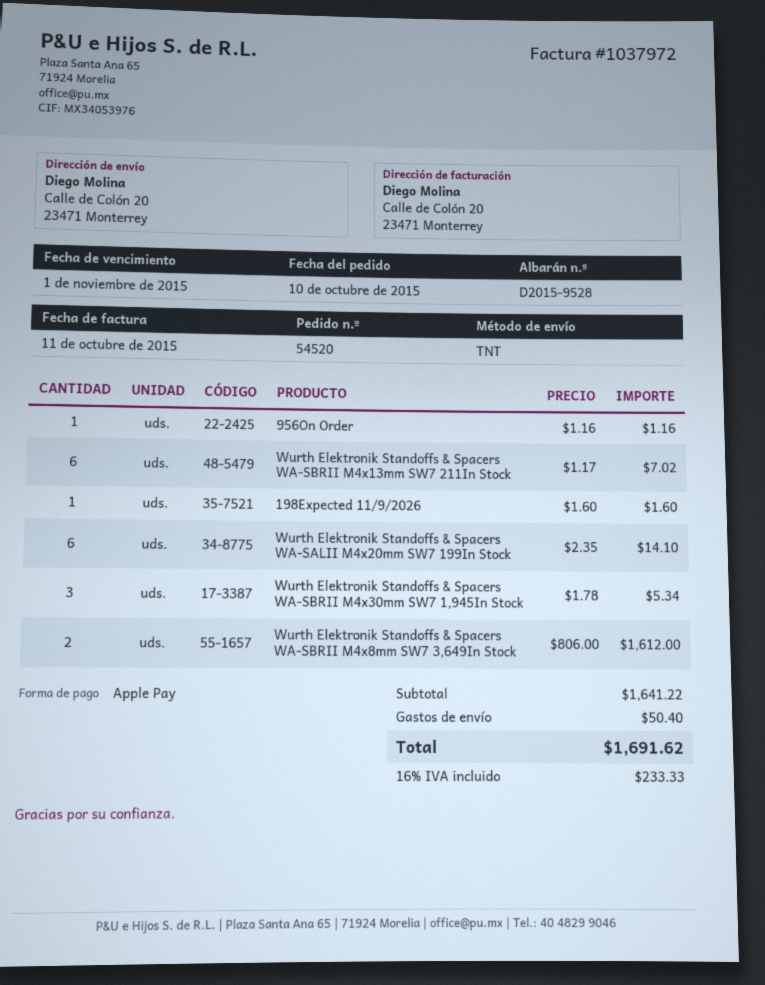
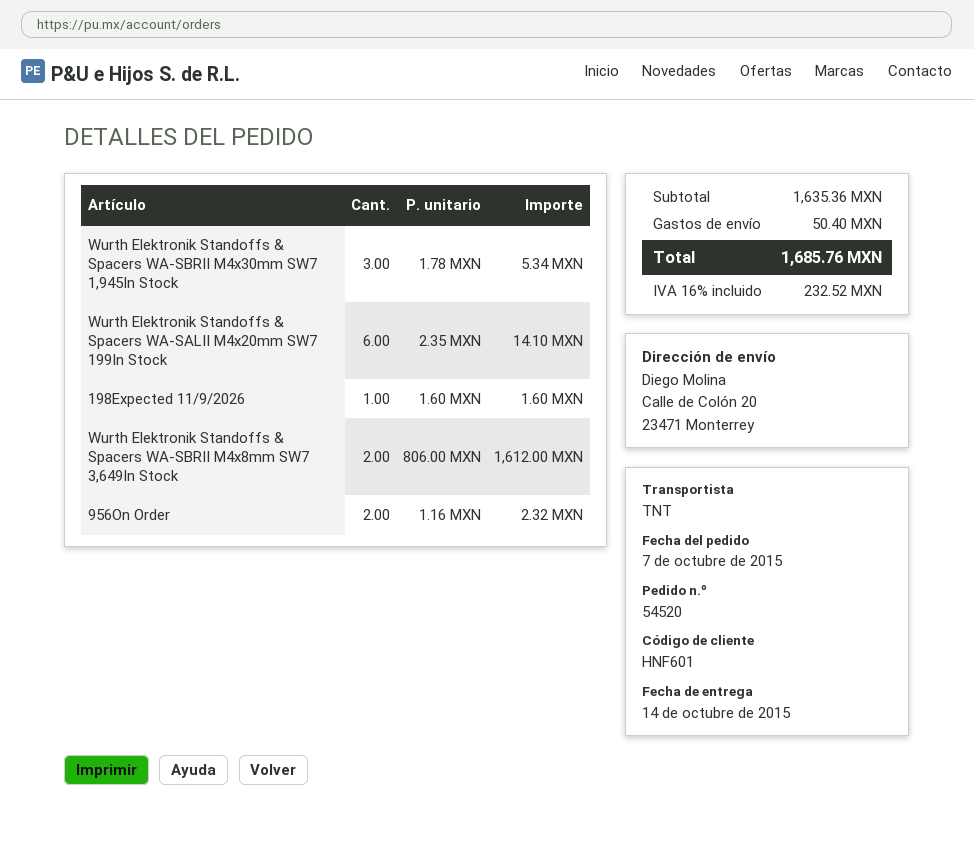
order date: 2015-10-10 -> 2015-10-07
956On Order: 1 x 1.16 = 1.16 -> 2 x 1.16 = 2.32
Wurth Elektronik Standoffs & Spacers WA-SBRII M4x13mm SW7 211In Stock: 6 x 1.17 = 7.02 -> none
subtotal: 1641.22 -> 1635.36
tax: 16% = 233.33 -> 16% = 232.52
total: 1691.62 -> 1685.76

